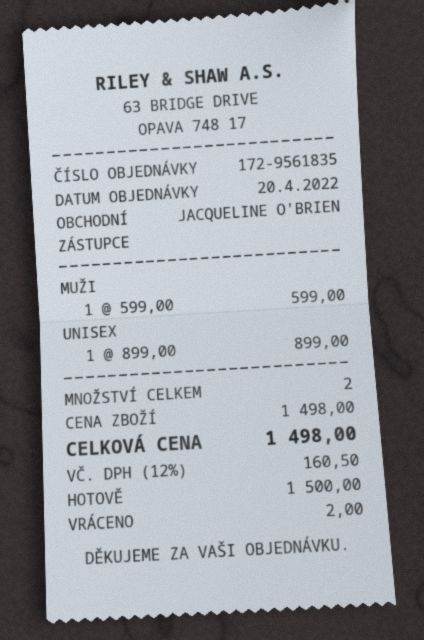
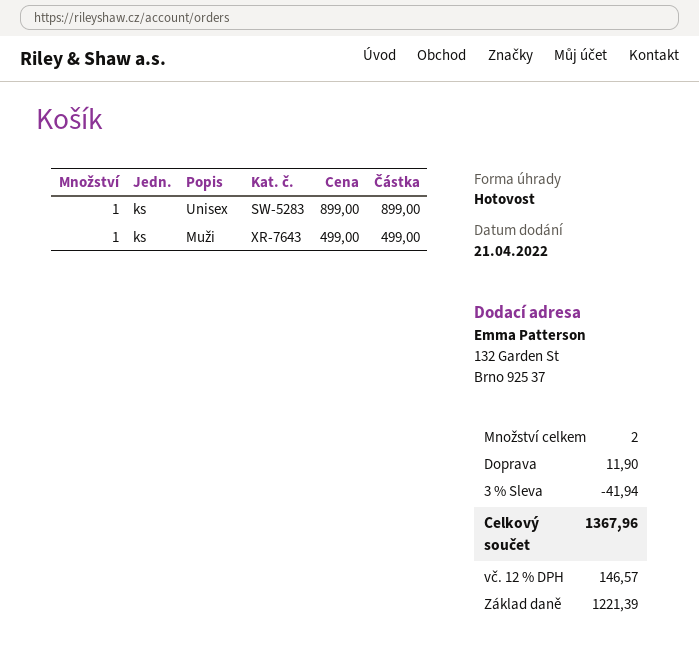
MUŽI: 1 x 599.00 = 599.00 -> 1 x 499.00 = 499.00
discount: none -> 3% = 41.94
shipping: none -> 11.90
tax: 12% = 160.50 -> 12% = 146.57
total: 1498.00 -> 1367.96

